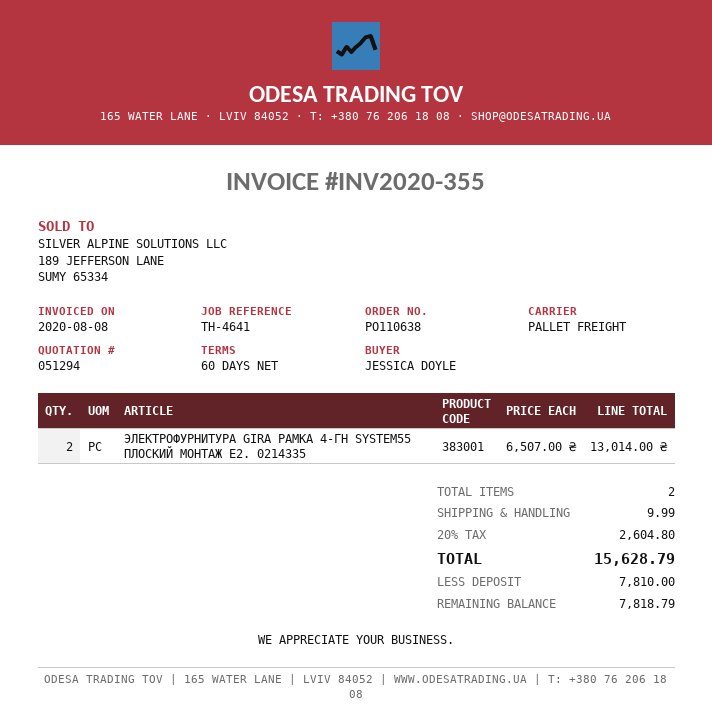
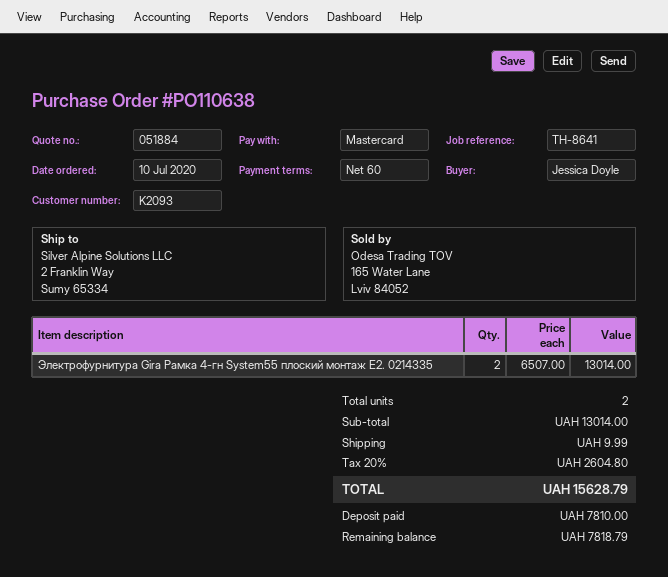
quote number: 051294 -> 051884
reference: TH-4641 -> TH-8641

